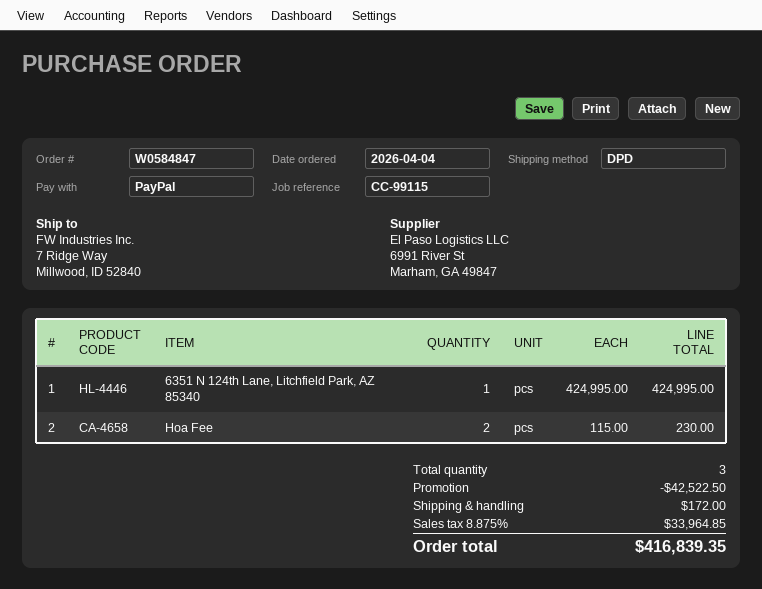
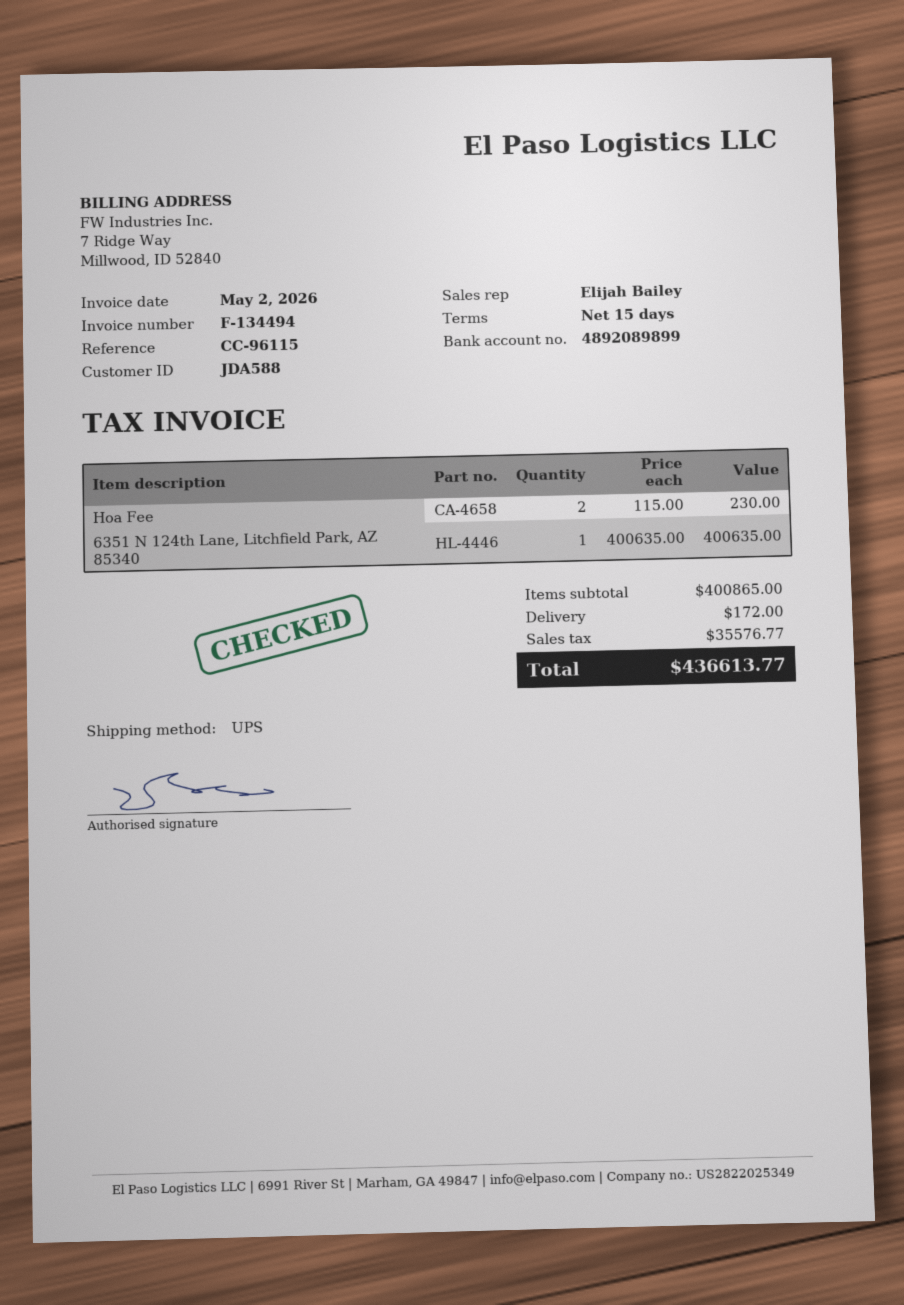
reference: CC-99115 -> CC-96115
shipping method: DPD -> UPS
6351 N 124th Lane, Litchfield Park, AZ 85340: 1 x 424995.00 = 424995.00 -> 1 x 400635.00 = 400635.00
discount: 42522.50 -> none
tax: 33964.85 -> 35576.77
total: 416839.35 -> 436613.77

